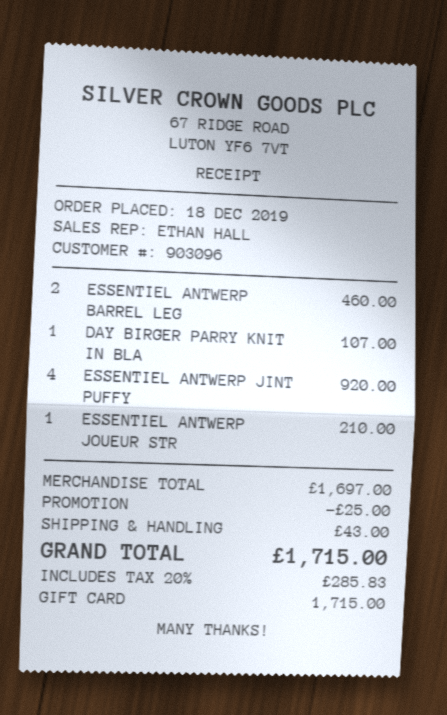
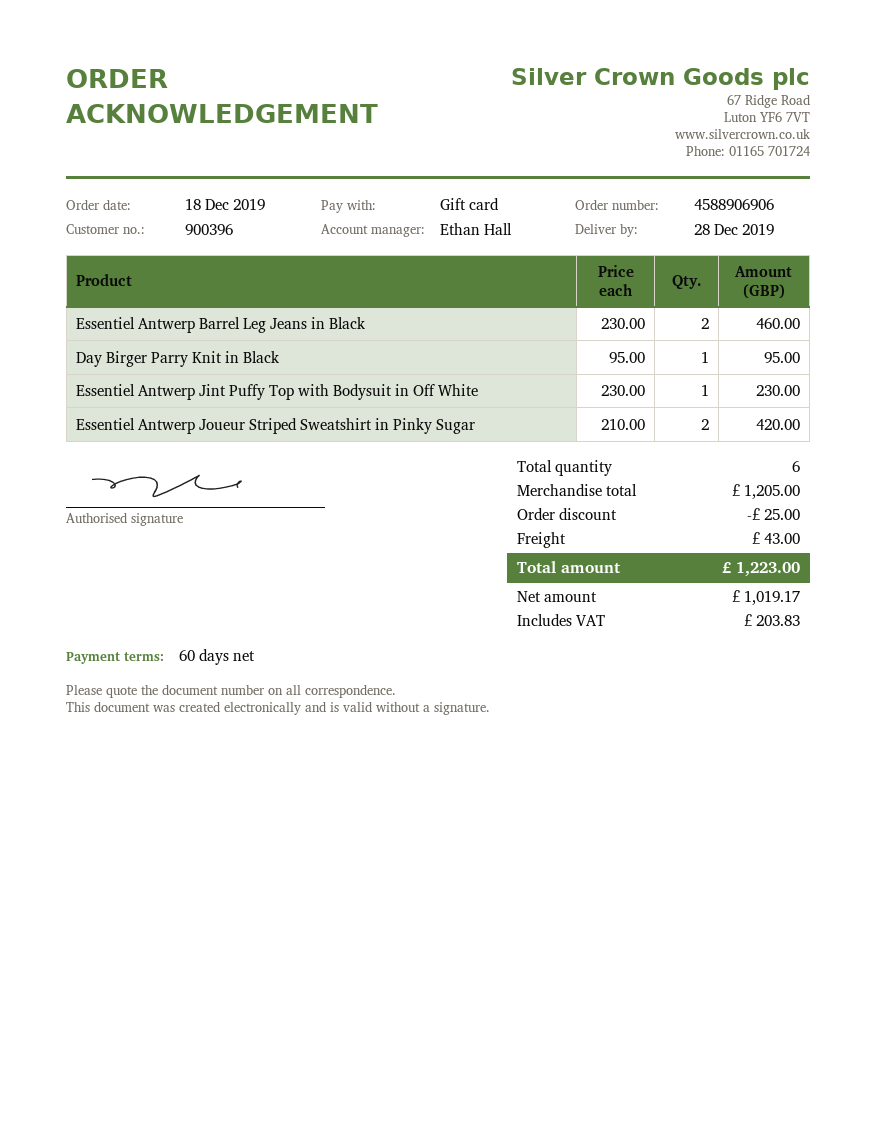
customer number: 903096 -> 900396
DAY BIRGER PARRY KNIT IN BLA: 1 for 107.00 -> 1 for 95.00
ESSENTIEL ANTWERP JINT PUFFY: 4 for 920.00 -> 1 for 230.00
ESSENTIEL ANTWERP JOUEUR STR: 1 for 210.00 -> 2 for 420.00
subtotal: 1697.00 -> 1205.00
tax: 285.83 -> 203.83
total: 1715.00 -> 1223.00

